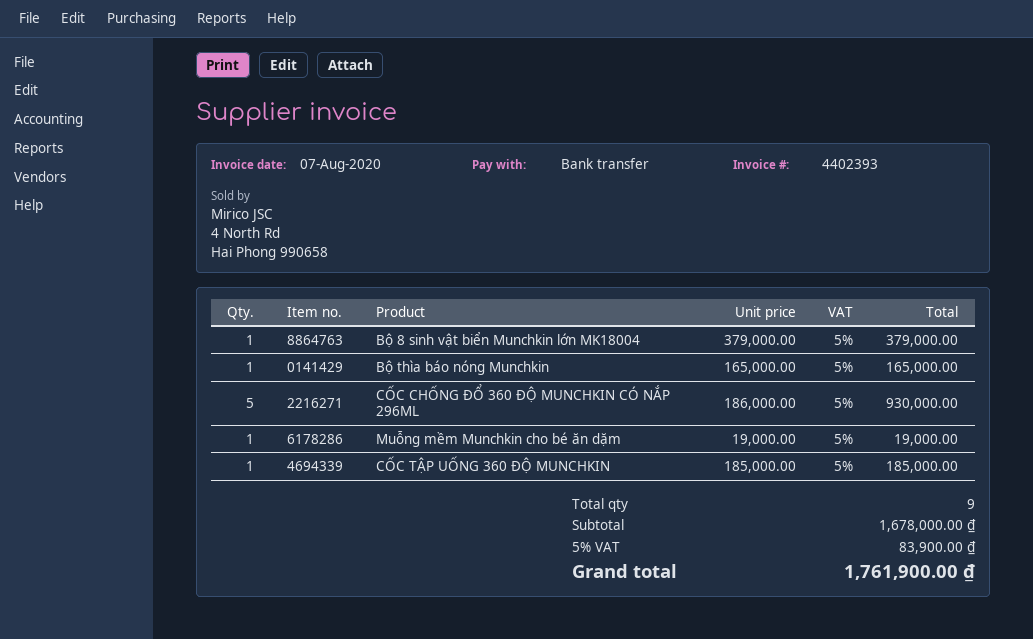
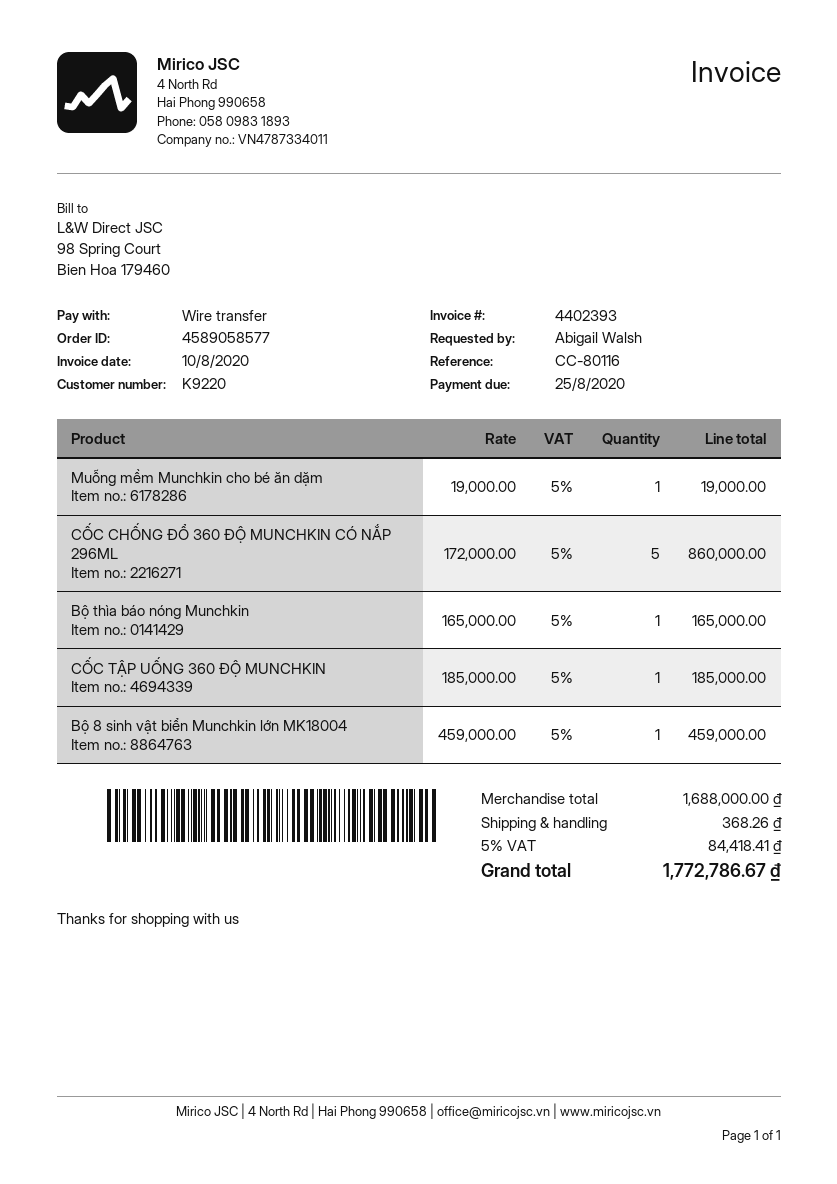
invoice date: 2020-08-07 -> 2020-08-10
Bộ 8 sinh vật biển Munchkin lớn MK18004: 1 x 379000.00 = 379000.00 -> 1 x 459000.00 = 459000.00
CỐC CHỐNG ĐỔ 360 ĐỘ MUNCHKIN CÓ NẮP 296ML: 5 x 186000.00 = 930000.00 -> 5 x 172000.00 = 860000.00
subtotal: 1678000.00 -> 1688000.00
shipping: none -> 368.26
tax: 5% = 83900.00 -> 5% = 84418.41
total: 1761900.00 -> 1772786.67

